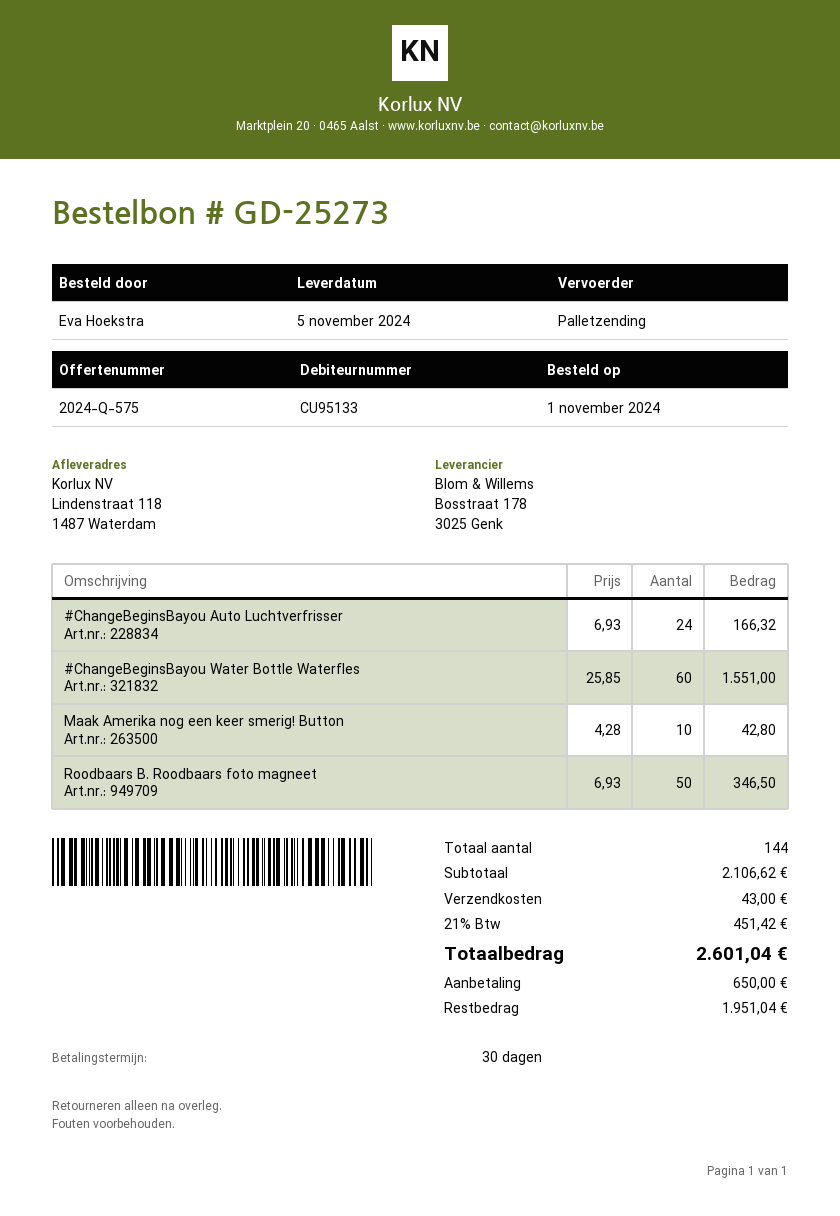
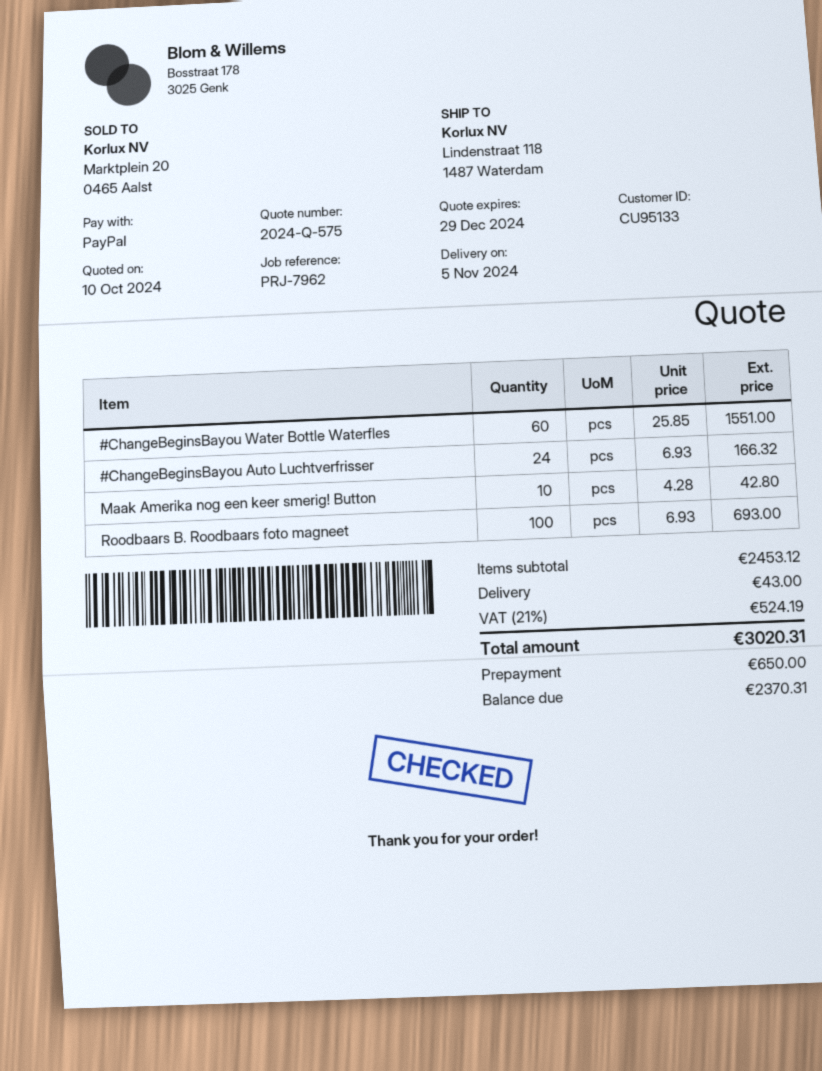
Roodbaars B. Roodbaars foto magneet: 50 x 6.93 = 346.50 -> 100 x 6.93 = 693.00
subtotal: 2106.62 -> 2453.12
tax: 21% = 451.42 -> 21% = 524.19
total: 2601.04 -> 3020.31
balance: 1951.04 -> 2370.31

